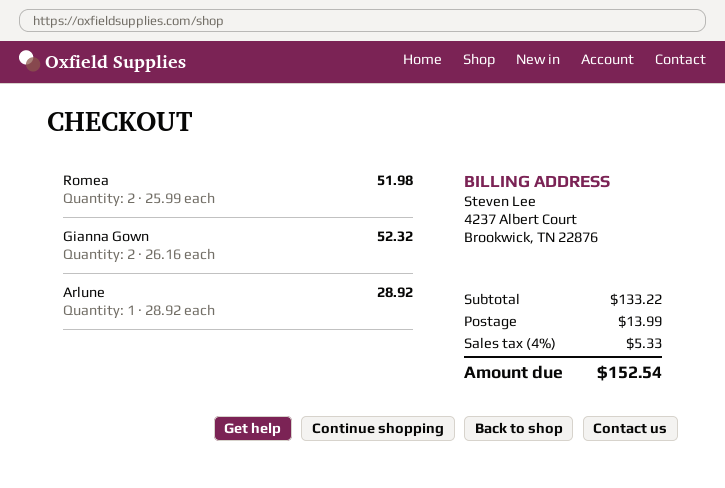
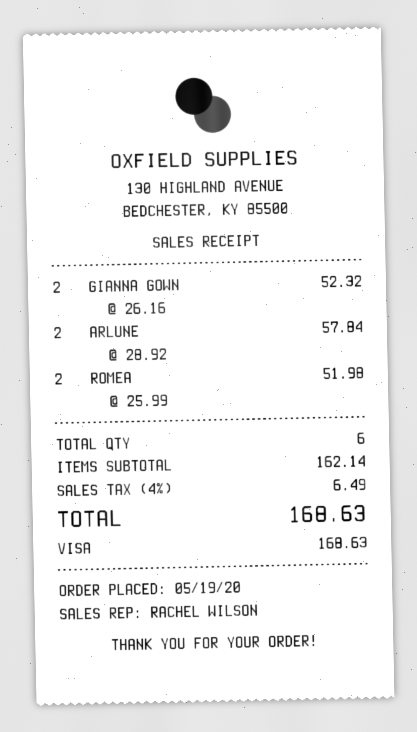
Arlune: 1 x 28.92 = 28.92 -> 2 x 28.92 = 57.84
subtotal: 133.22 -> 162.14
shipping: 13.99 -> none
tax: 4% = 5.33 -> 4% = 6.49
total: 152.54 -> 168.63

